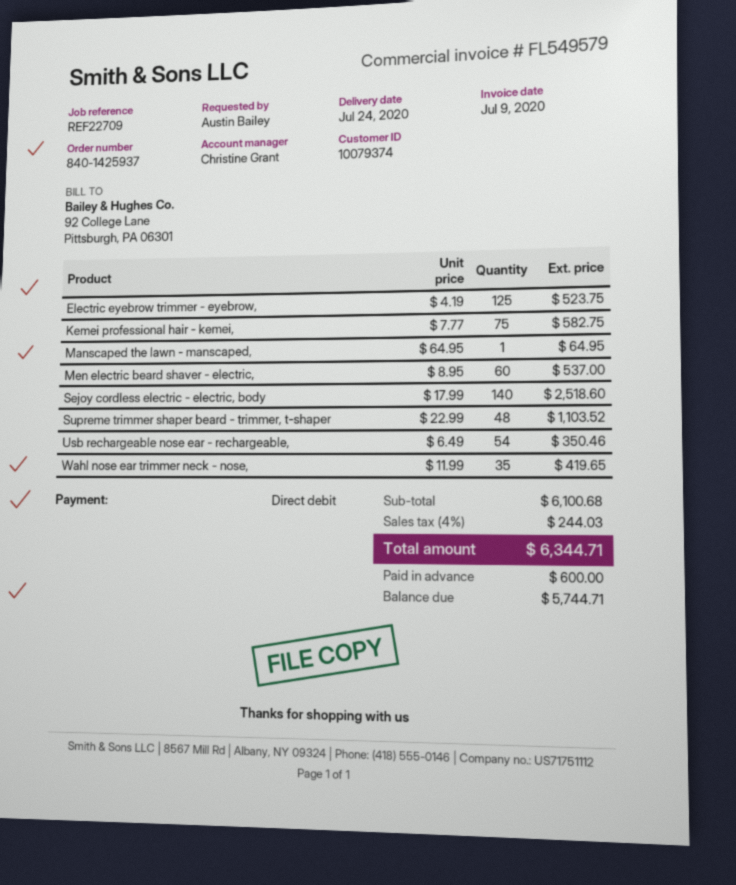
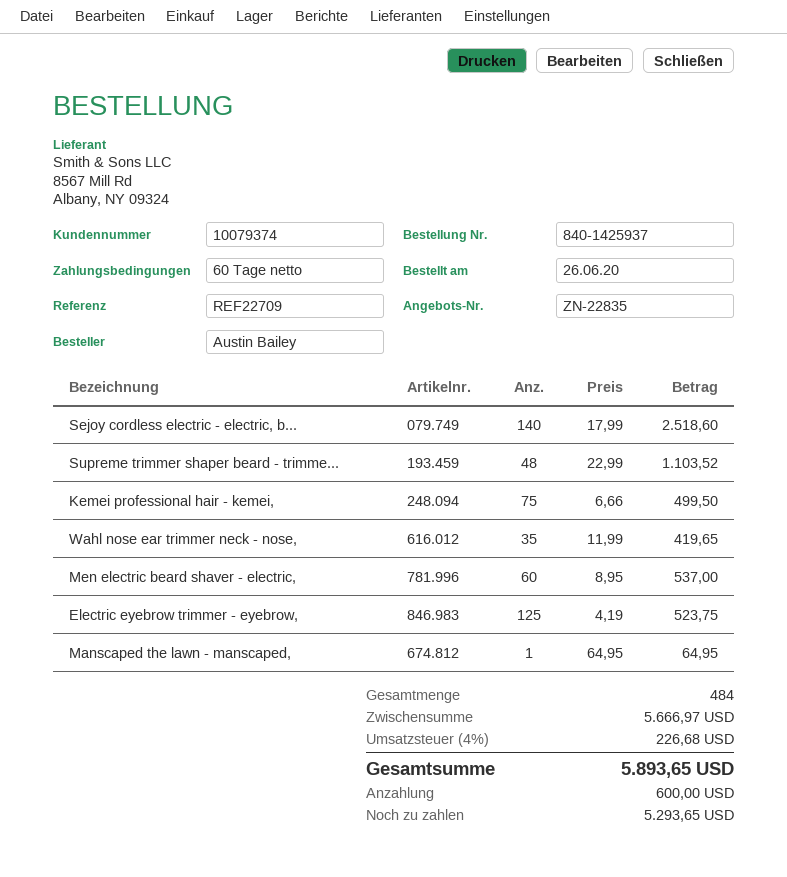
Kemei professional hair - kemei,: 75 x 7.77 = 582.75 -> 75 x 6.66 = 499.50
Usb rechargeable nose ear - rechargeable,: 54 x 6.49 = 350.46 -> none
subtotal: 6100.68 -> 5666.97
tax: 4% = 244.03 -> 4% = 226.68
total: 6344.71 -> 5893.65
balance: 5744.71 -> 5293.65

